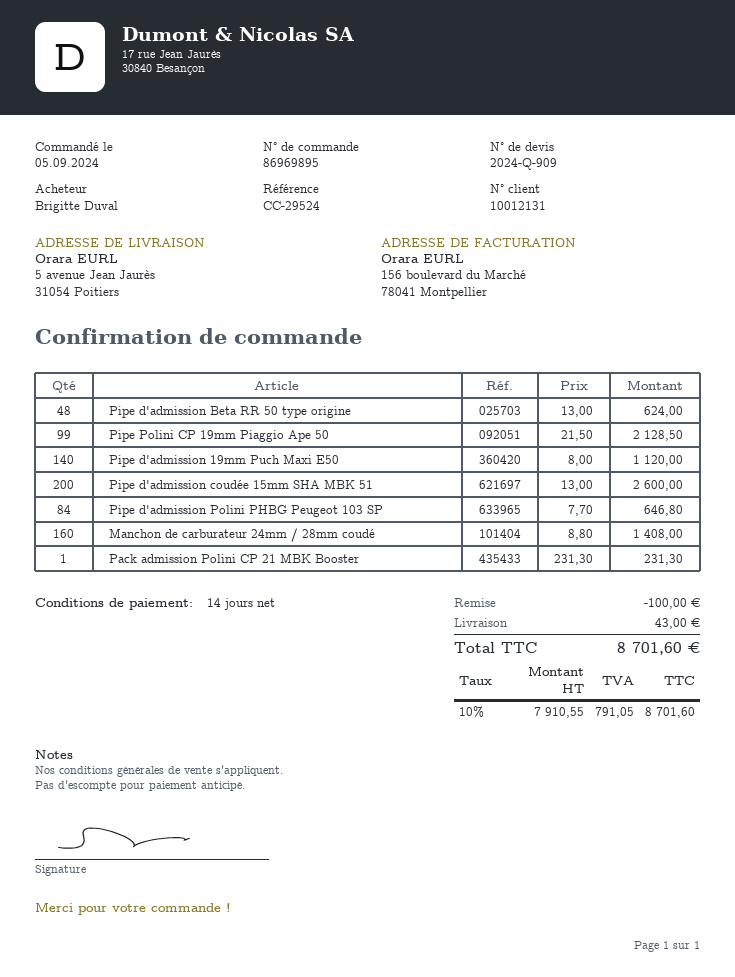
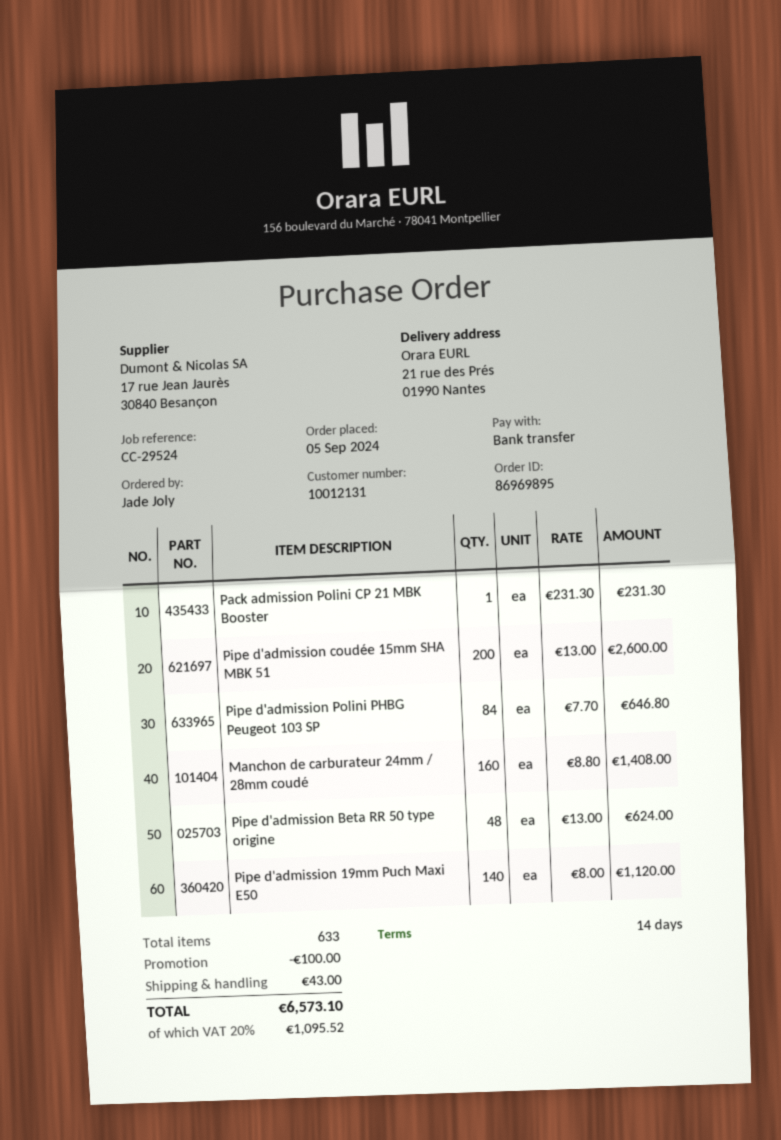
ordered by: Brigitte Duval -> Jade Joly
ship to: 5 avenue Jean Jaurès, 31054 Poitiers -> 21 rue des Prés, 01990 Nantes
Pipe Polini CP 19mm Piaggio Ape 50: 99 x 21.50 = 2128.50 -> none
tax: 10% = 791.05 -> 20% = 1095.52
total: 8701.60 -> 6573.10

